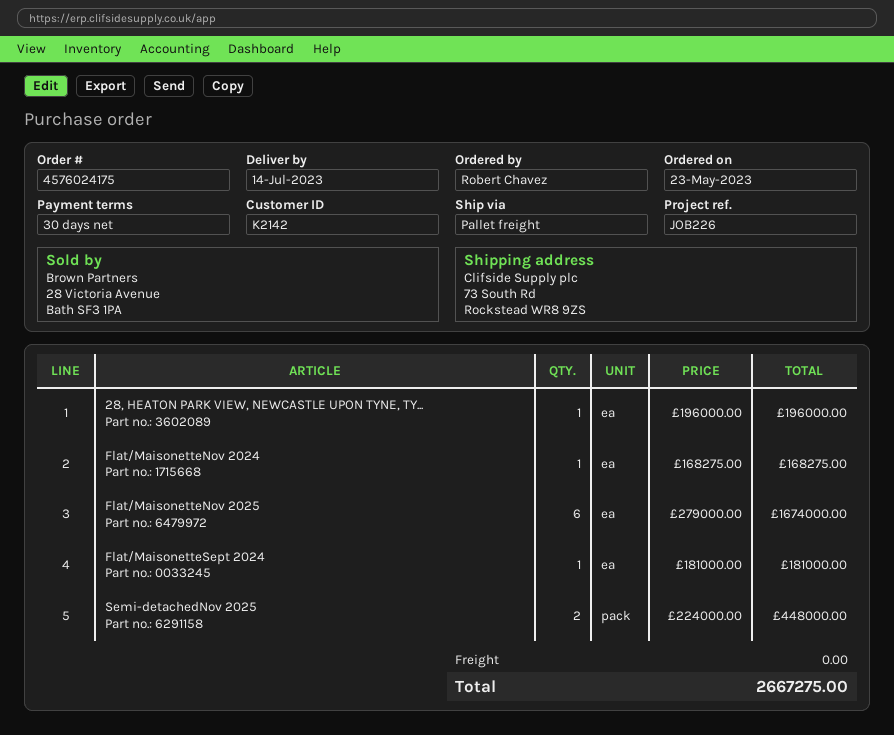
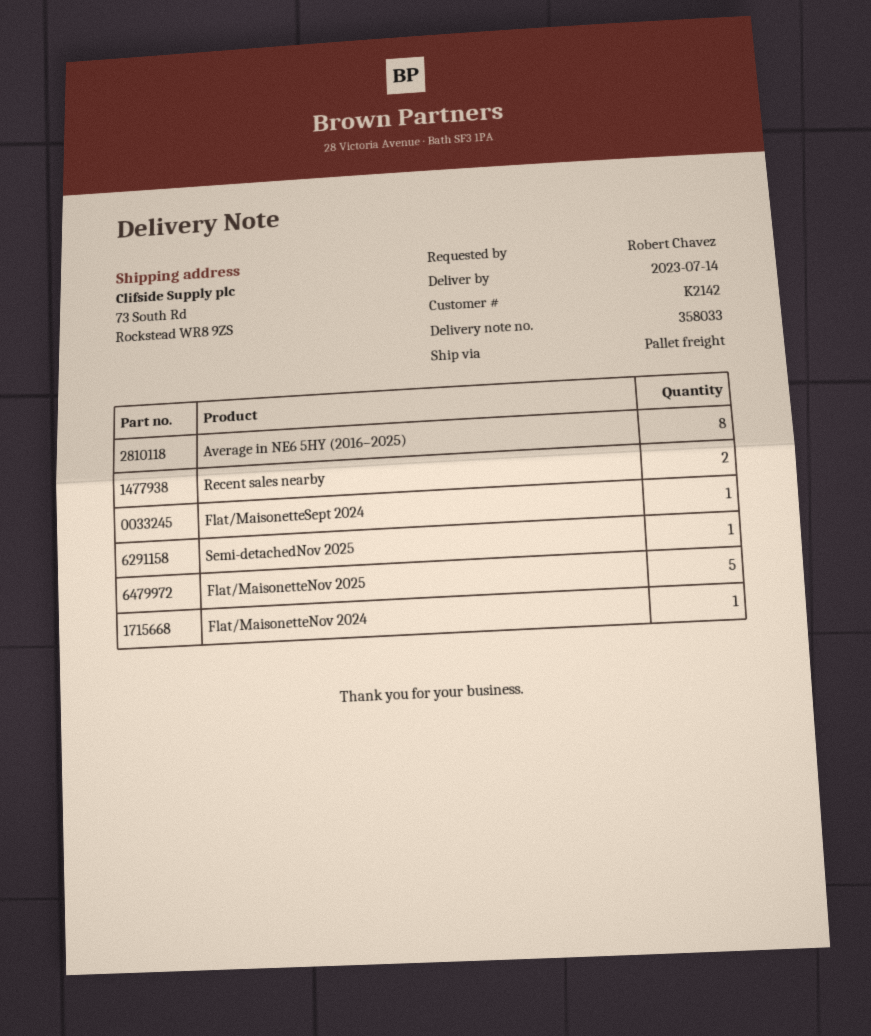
28, HEATON PARK VIEW, NEWCASTLE UPON TYNE, TY...: 1 -> none
Flat/MaisonetteNov 2025: 6 -> 5
Semi-detachedNov 2025: 2 -> 1
Average in NE6 5HY (2016–2025): none -> 8
Recent sales nearby: none -> 2

